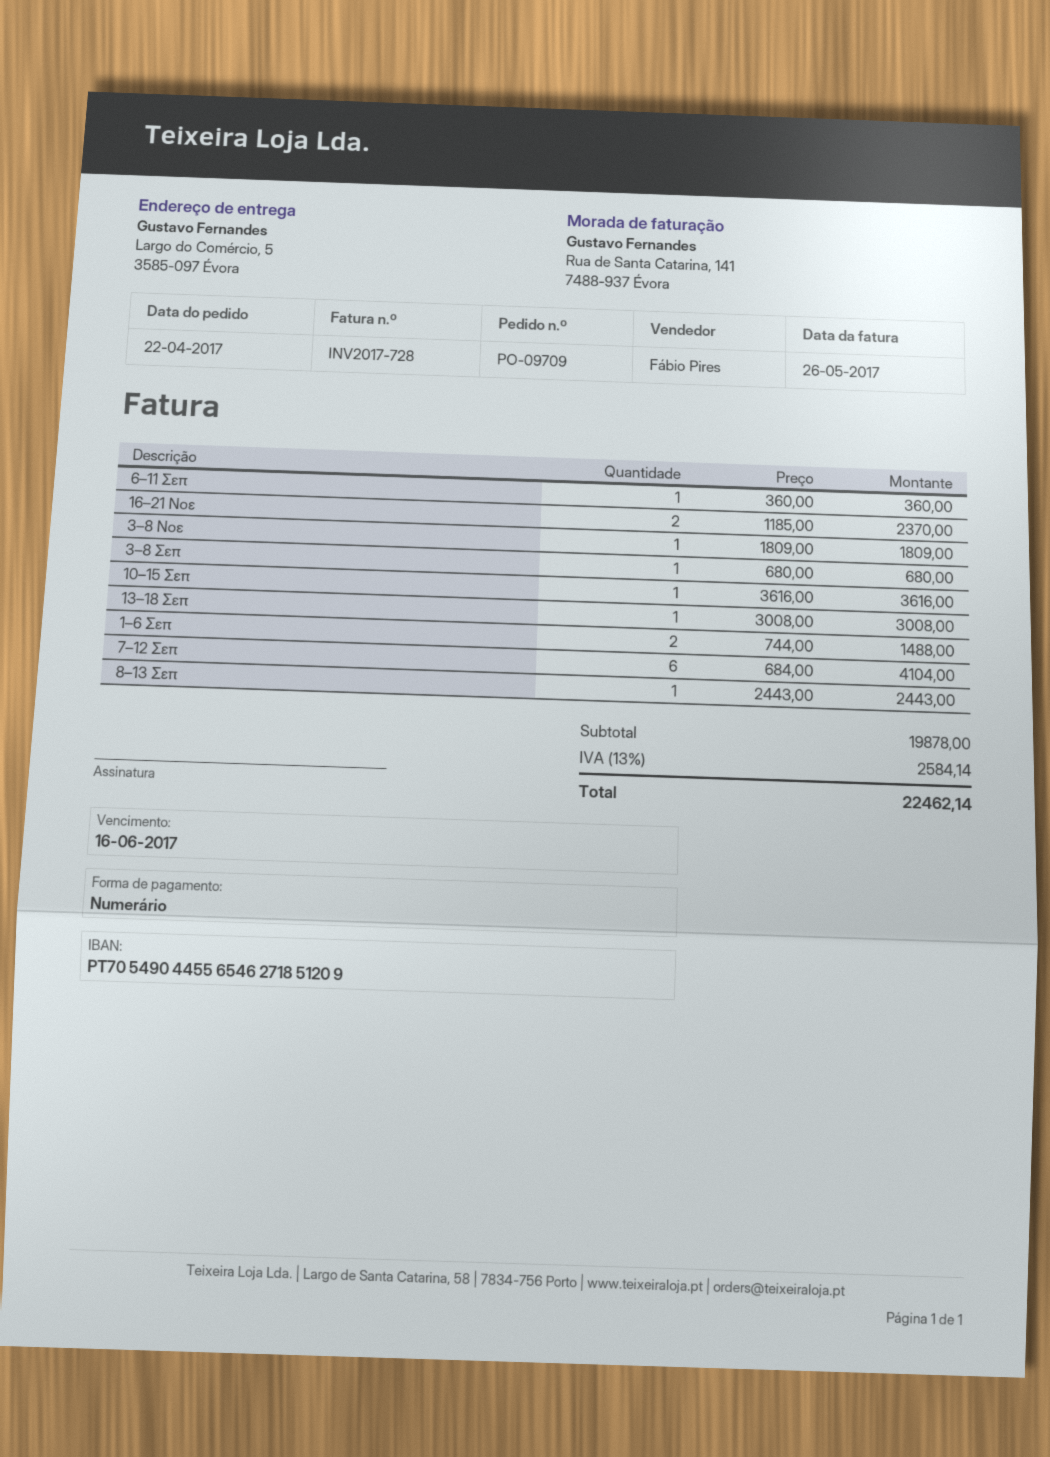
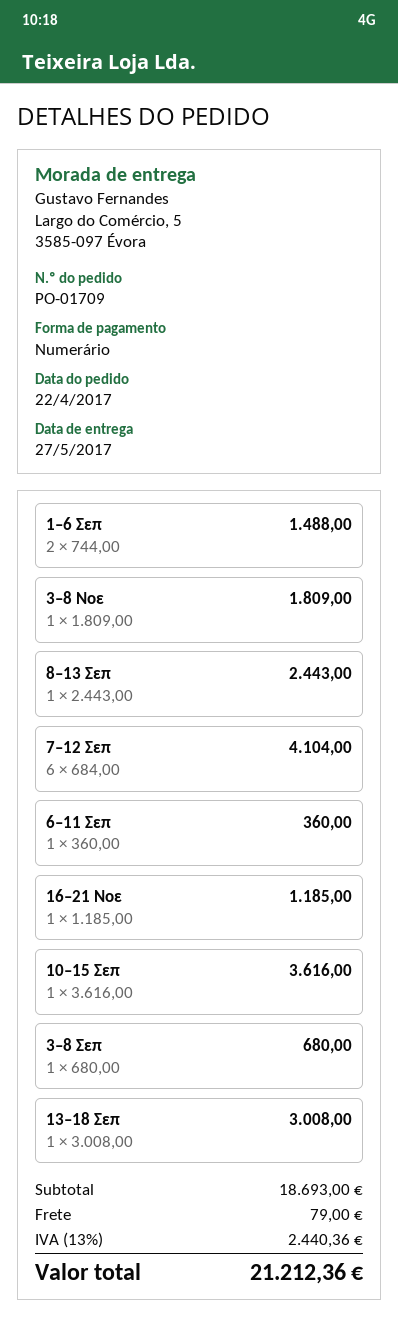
order number: PO-09709 -> PO-01709
16–21 Νοε: 2 x 1185.00 = 2370.00 -> 1 x 1185.00 = 1185.00
subtotal: 19878.00 -> 18693.00
shipping: none -> 79.00
tax: 13% = 2584.14 -> 13% = 2440.36
total: 22462.14 -> 21212.36

